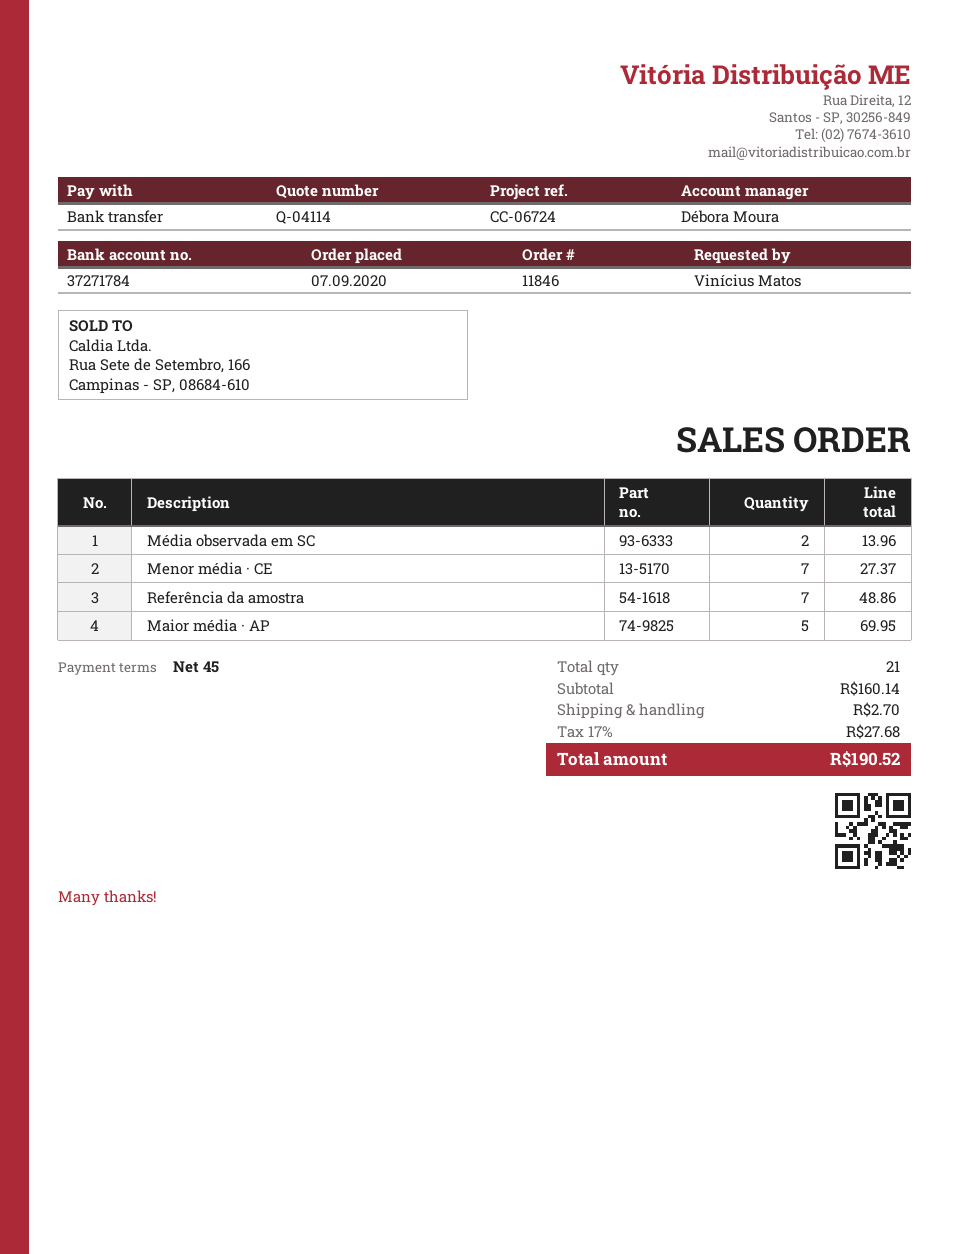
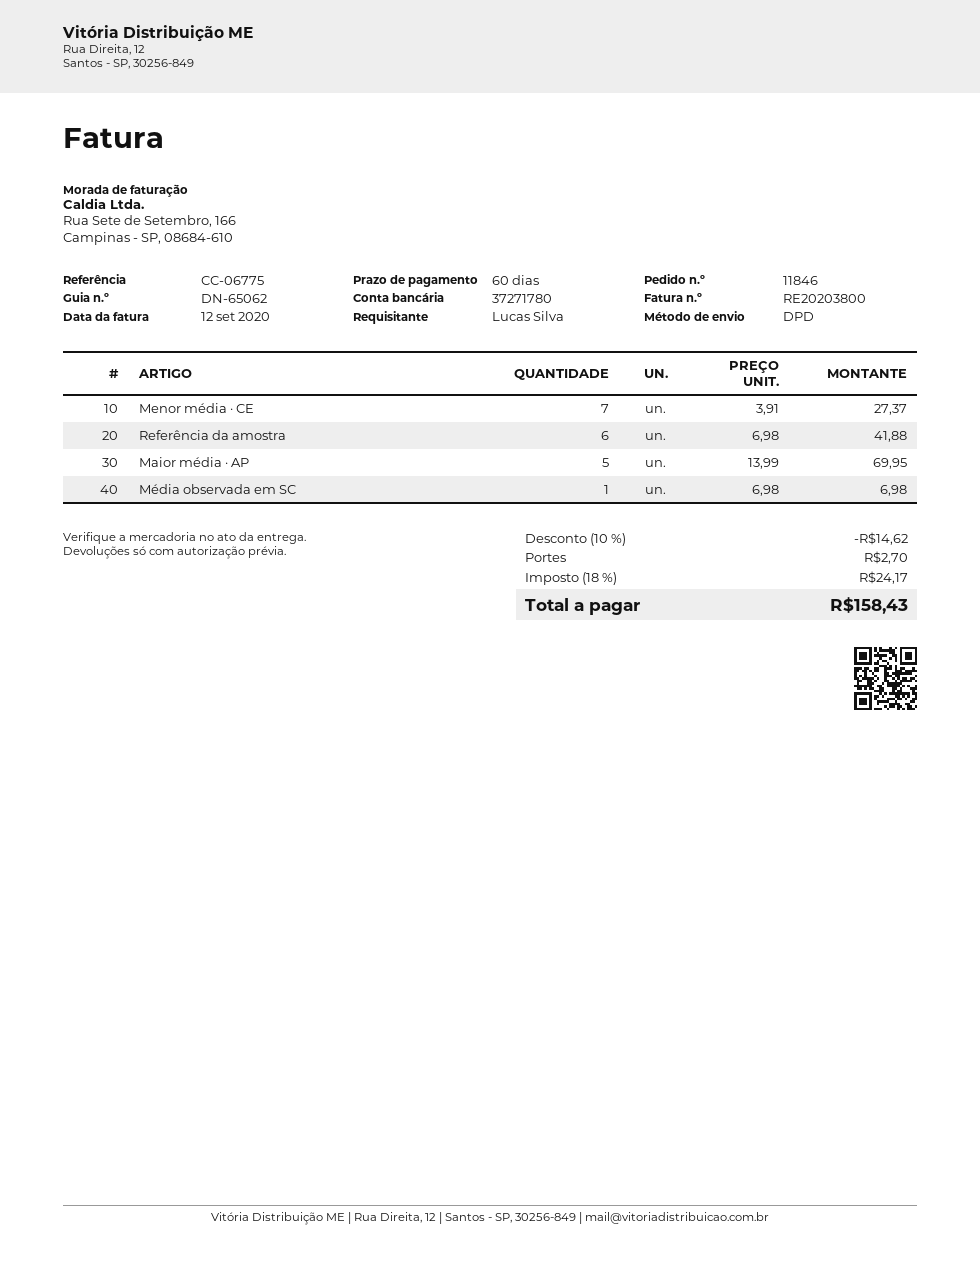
payment terms: 45 days -> 60 days
reference: CC-06724 -> CC-06775
ordered by: Vinícius Matos -> Lucas Silva
bank account: 37271784 -> 37271780
Média observada em SC: 2 for 13.96 -> 1 for 6.98
Referência da amostra: 7 for 48.86 -> 6 for 41.88
discount: none -> 10% = 14.62
tax: 17% = 27.68 -> 18% = 24.17
total: 190.52 -> 158.43

